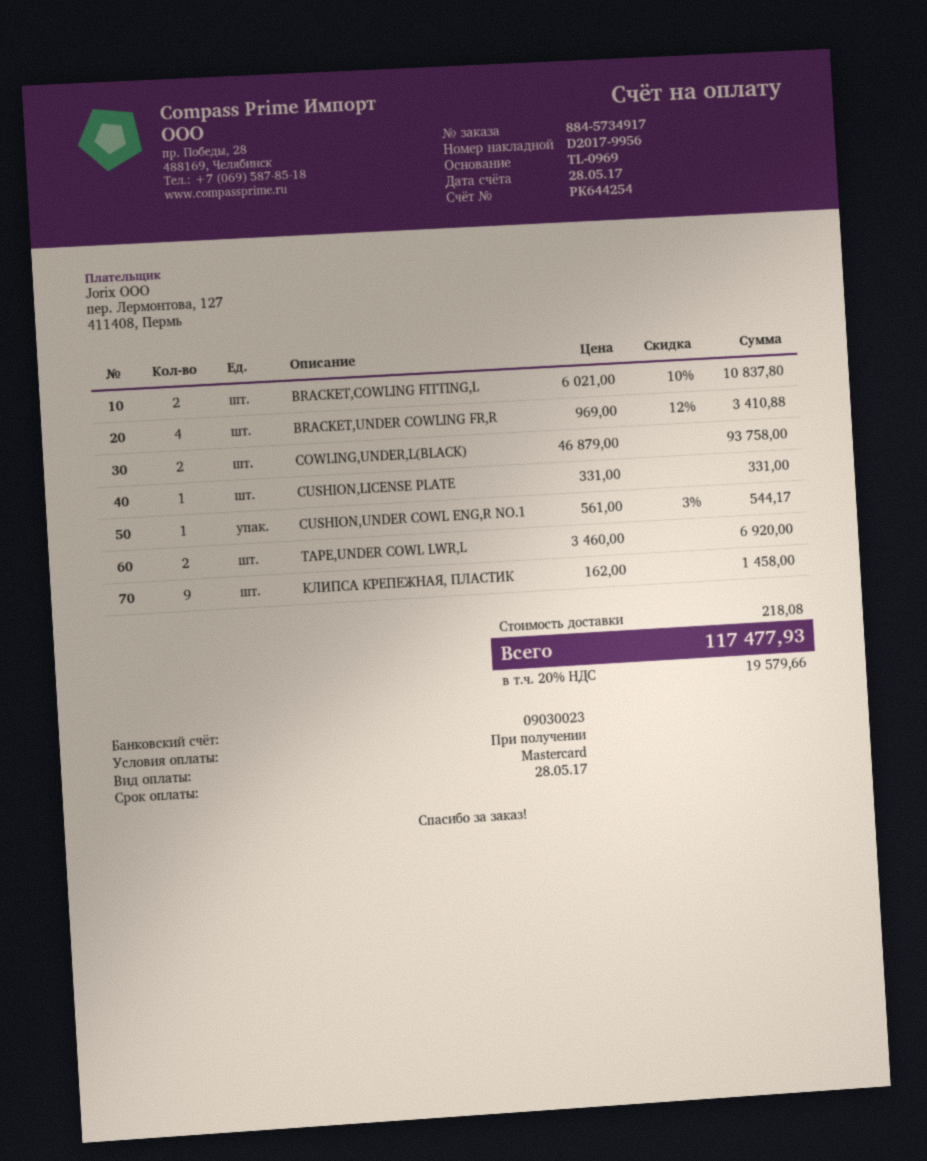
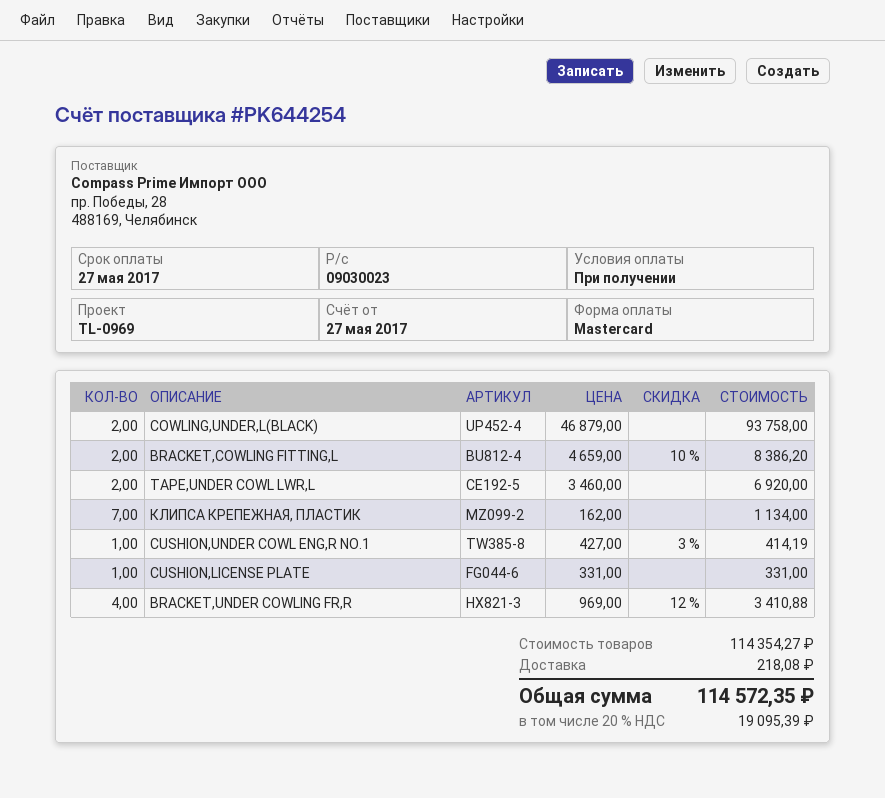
invoice date: 2017-05-28 -> 2017-05-27
due date: 2017-05-28 -> 2017-05-27
BRACKET,COWLING FITTING,L: 2 x 6021.00 - 10% = 10837.80 -> 2 x 4659.00 - 10% = 8386.20
CUSHION,UNDER COWL ENG,R NO.1: 1 x 561.00 - 3% = 544.17 -> 1 x 427.00 - 3% = 414.19
КЛИПСА КРЕПЕЖНАЯ, ПЛАСТИК: 9 x 162.00 = 1458.00 -> 7 x 162.00 = 1134.00
tax: 20% = 19579.66 -> 20% = 19095.39
total: 117477.93 -> 114572.35

